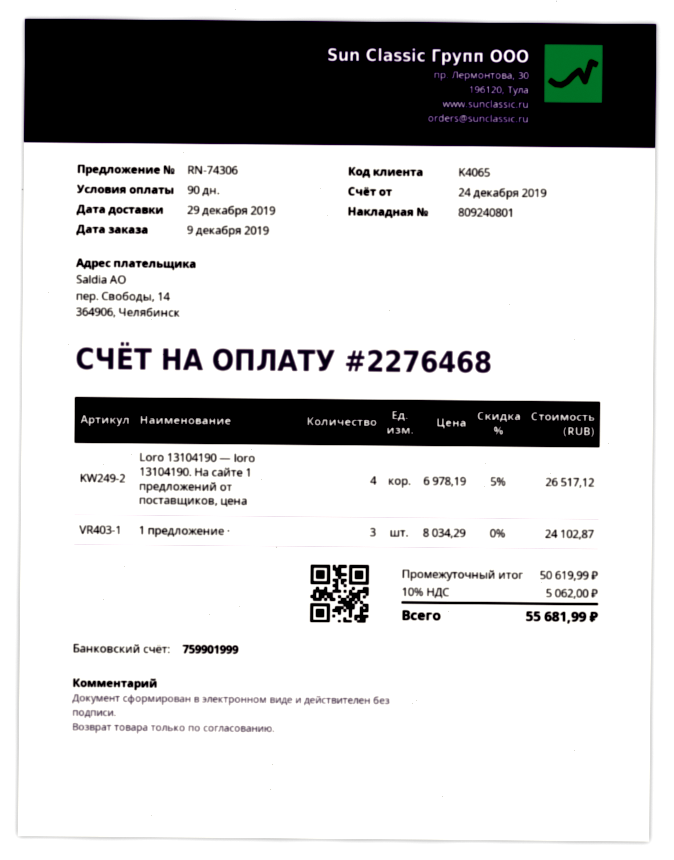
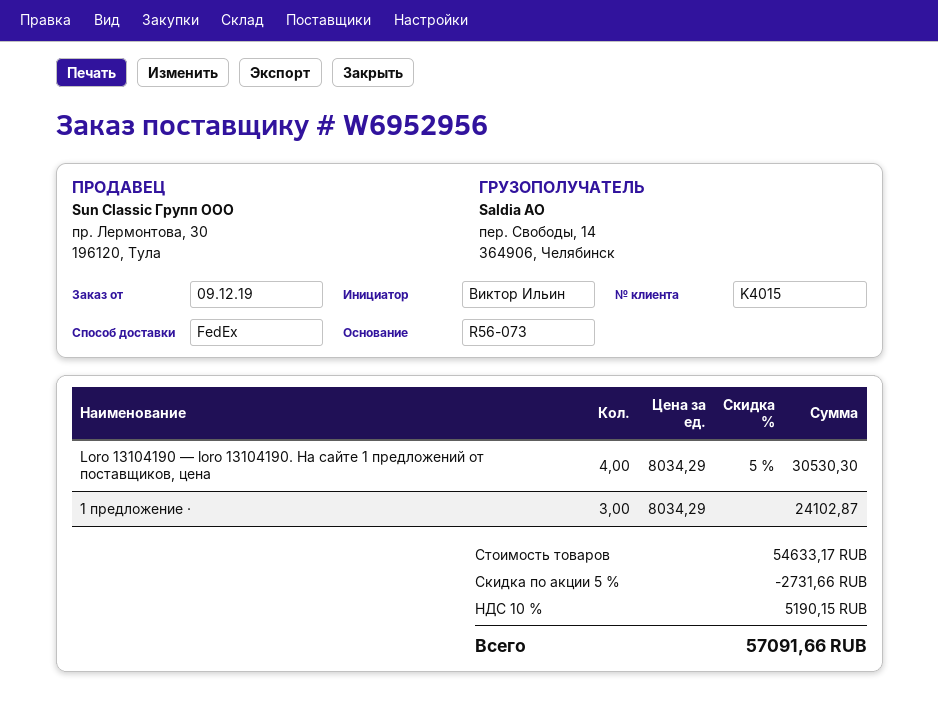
customer number: K4065 -> K4015
Loro 13104190 — loro 13104190. На сайте 1 предложений от поставщиков, цена: 4 x 6978.19 - 5% = 26517.12 -> 4 x 8034.29 - 5% = 30530.30
subtotal: 50619.99 -> 54633.17
discount: none -> 5% = 2731.66
tax: 10% = 5062.00 -> 10% = 5190.15
total: 55681.99 -> 57091.66

